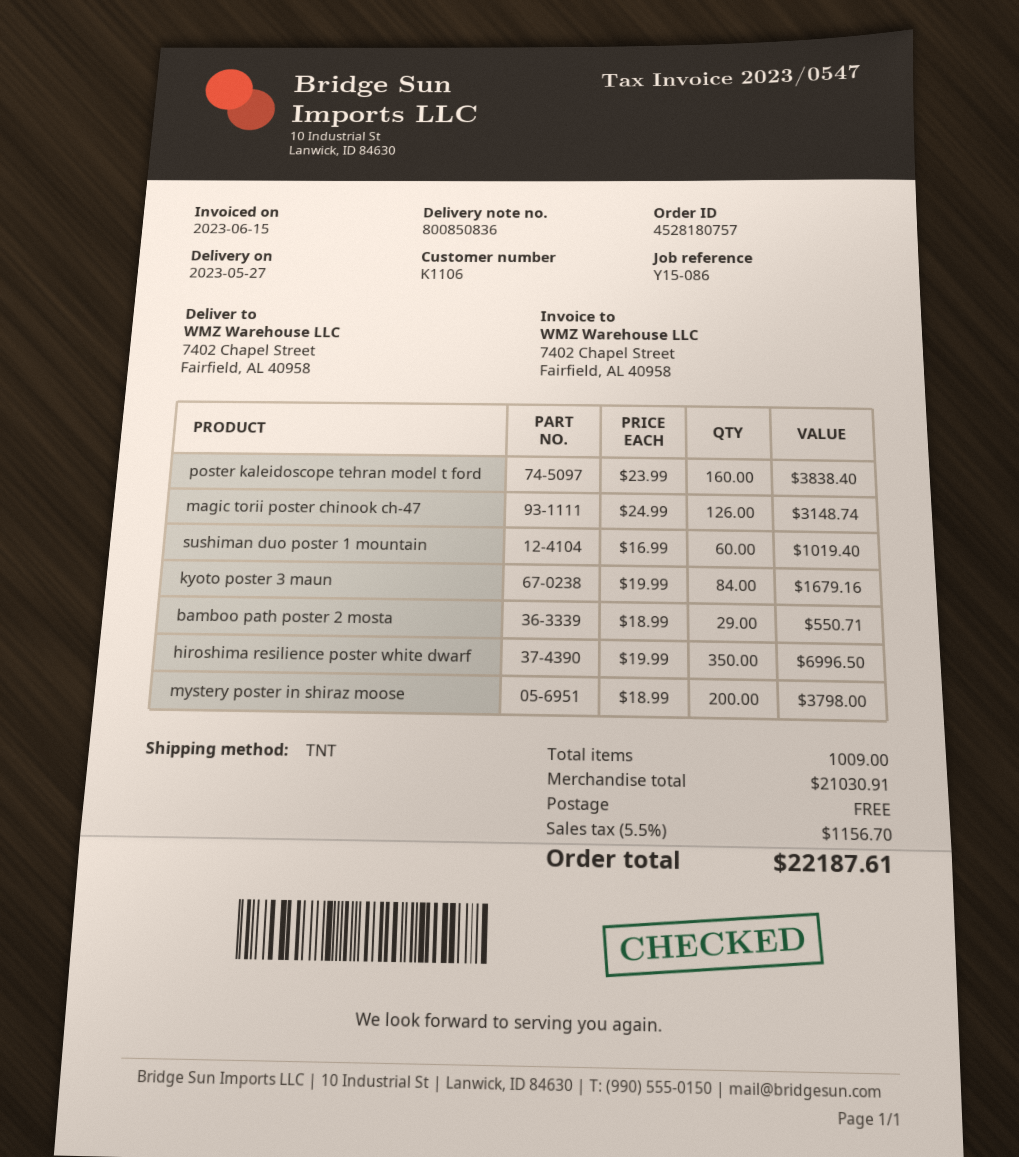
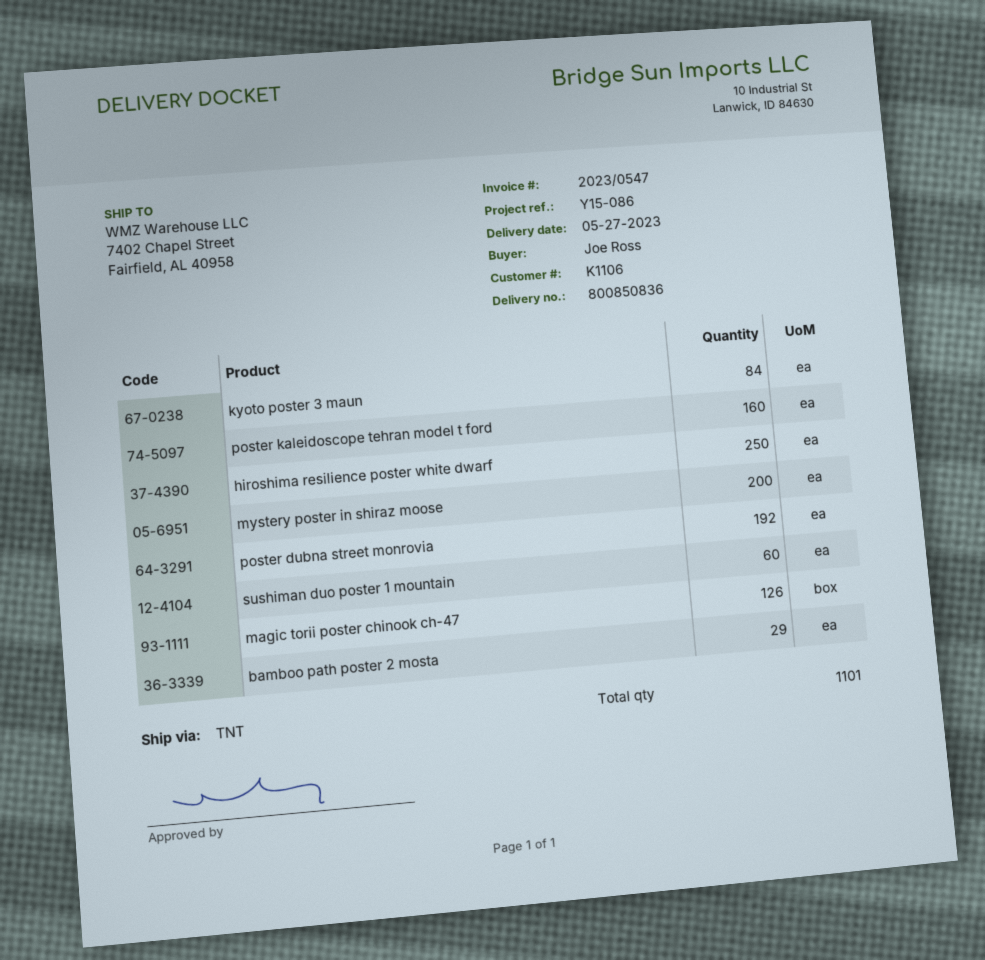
hiroshima resilience poster white dwarf: 350 -> 250
poster dubna street monrovia: none -> 192
total quantity: 1009 -> 1101

